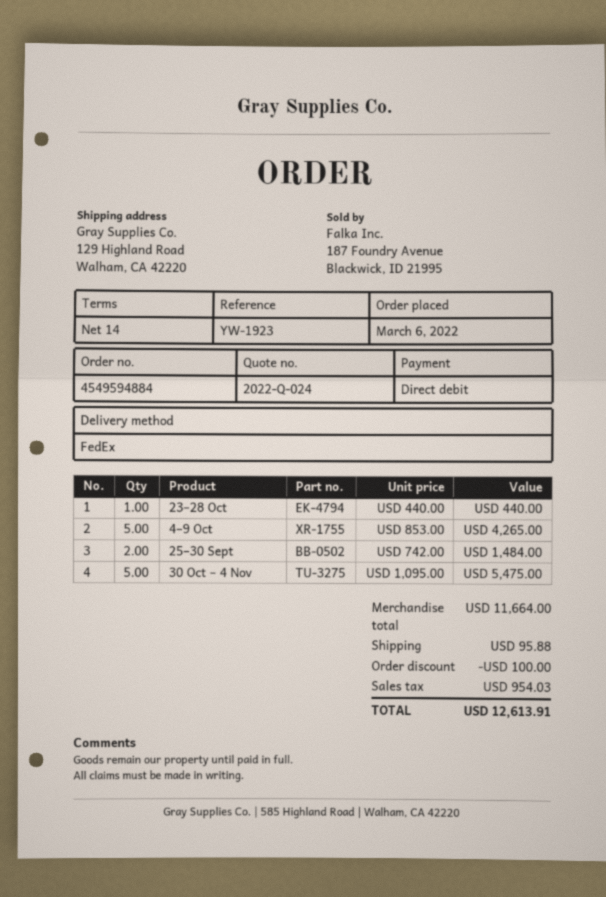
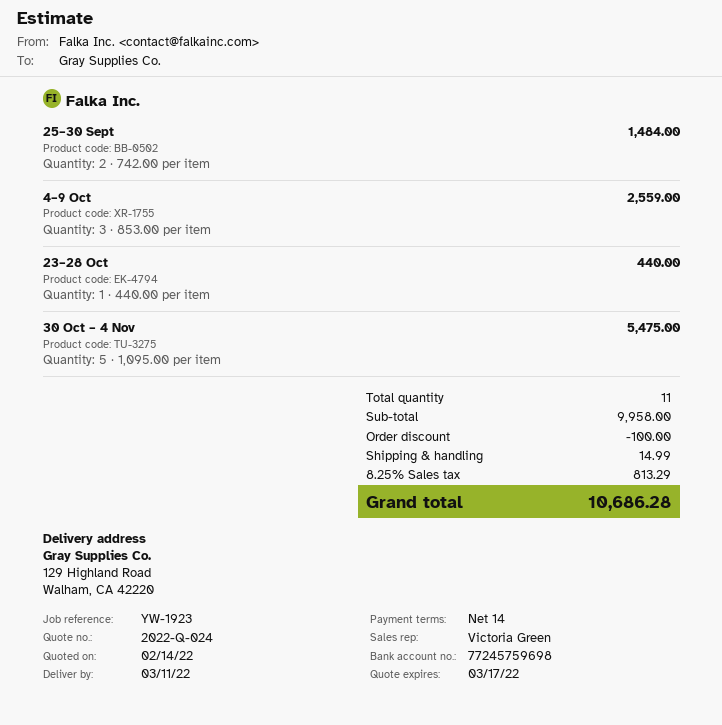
4–9 Oct: 5 x 853.00 = 4265.00 -> 3 x 853.00 = 2559.00
subtotal: 11664.00 -> 9958.00
shipping: 95.88 -> 14.99
tax: 954.03 -> 813.29
total: 12613.91 -> 10686.28

